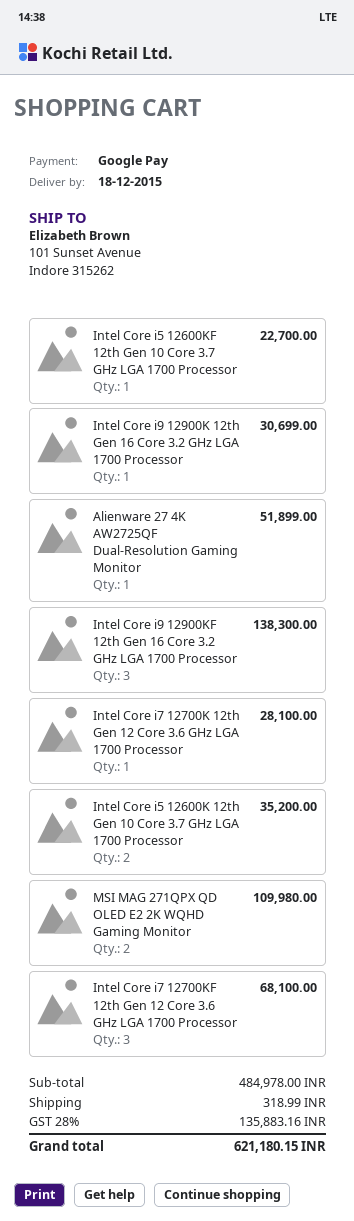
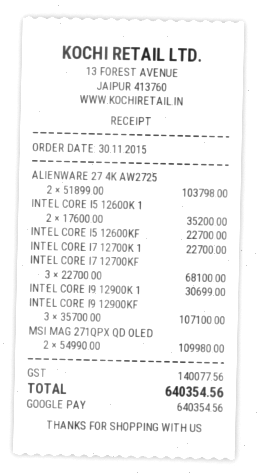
Alienware 27 4K AW2725QF Dual-Resolution Gaming Monitor: 1 for 51899.00 -> 2 for 103798.00
Intel Core i9 12900KF 12th Gen 16 Core 3.2 GHz LGA 1700 Processor: 3 for 138300.00 -> 3 for 107100.00
Intel Core i7 12700K 12th Gen 12 Core 3.6 GHz LGA 1700 Processor: 1 for 28100.00 -> 1 for 22700.00
shipping: 318.99 -> none
tax: 135883.16 -> 140077.56
total: 621180.15 -> 640354.56

